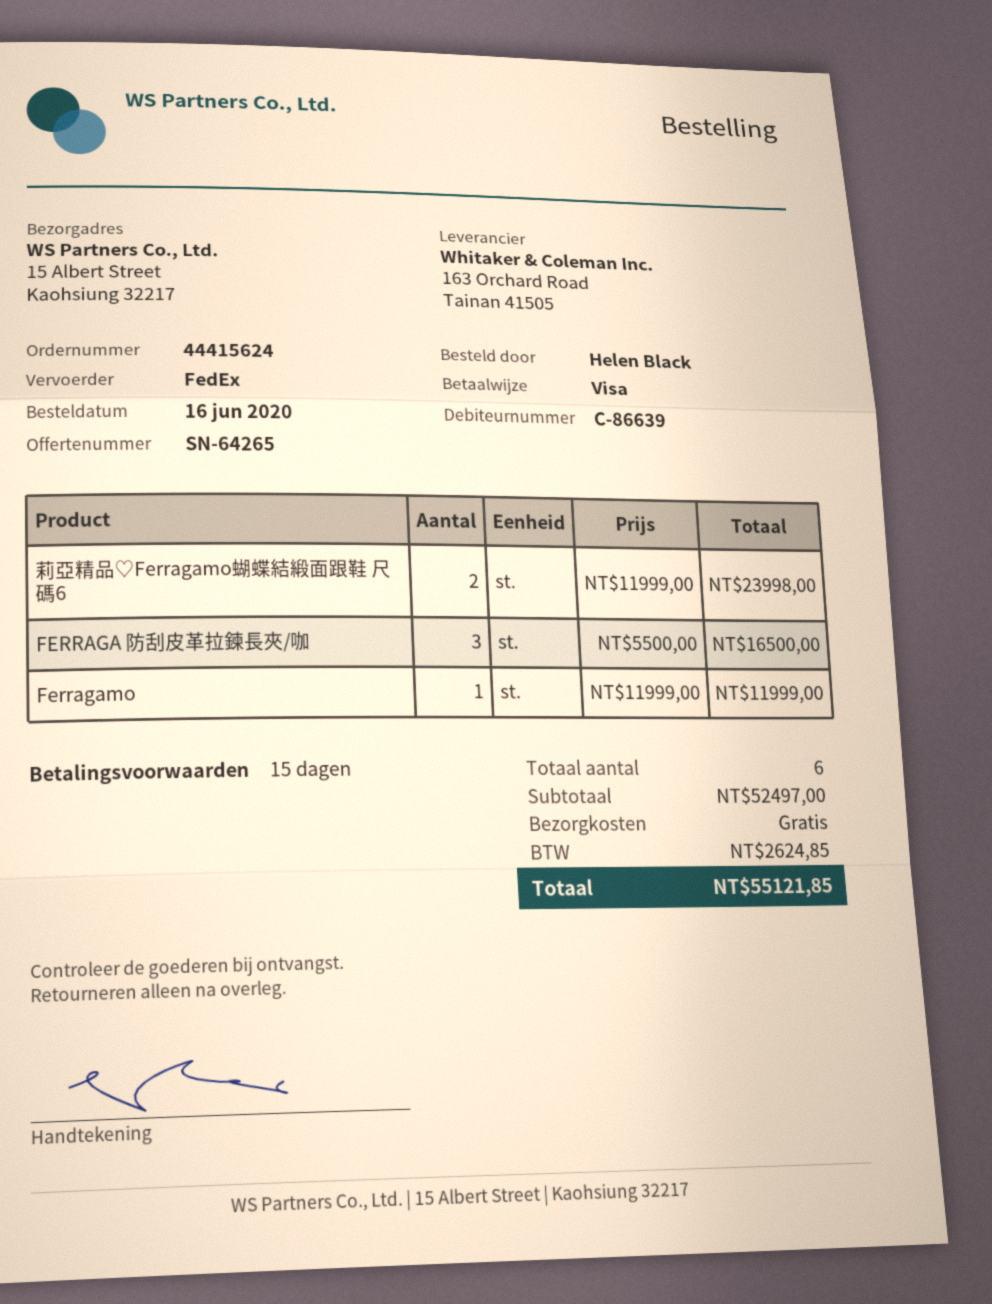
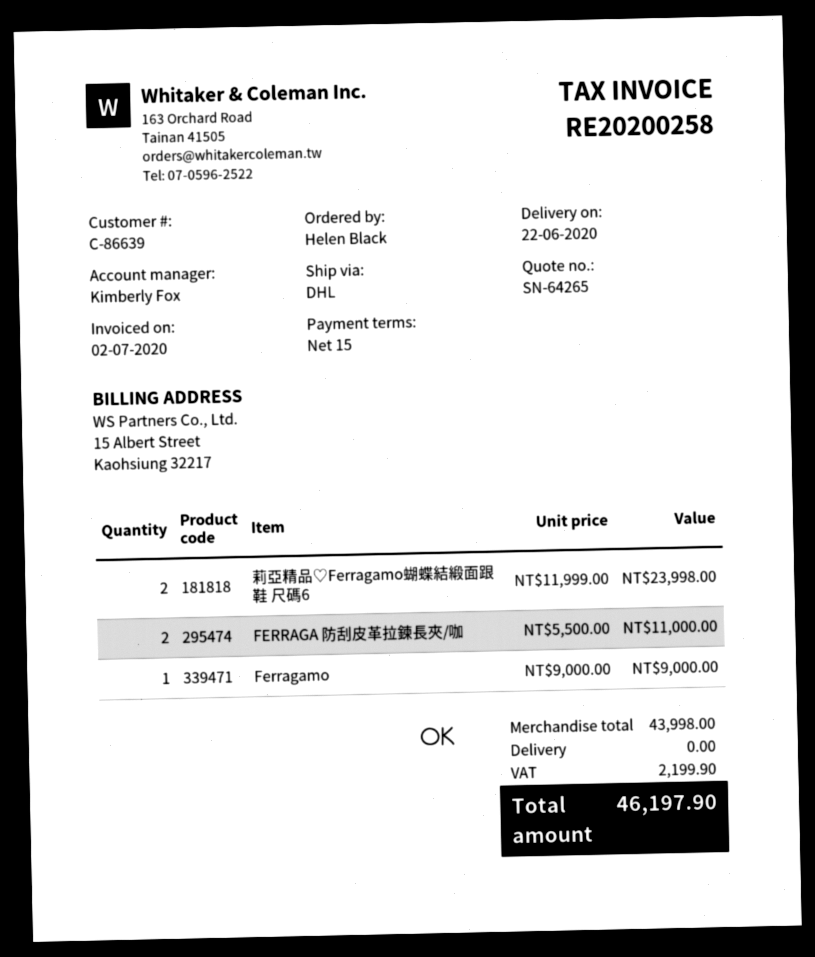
shipping method: FedEx -> DHL
FERRAGA 防刮皮革拉鍊長夾/咖: 3 x 5500.00 = 16500.00 -> 2 x 5500.00 = 11000.00
Ferragamo: 1 x 11999.00 = 11999.00 -> 1 x 9000.00 = 9000.00
subtotal: 52497.00 -> 43998.00
tax: 2624.85 -> 2199.90
total: 55121.85 -> 46197.90

